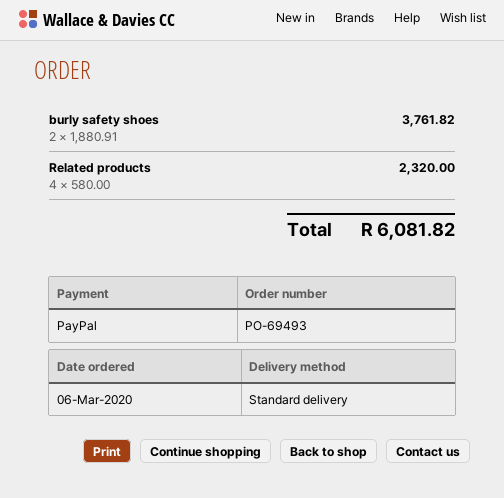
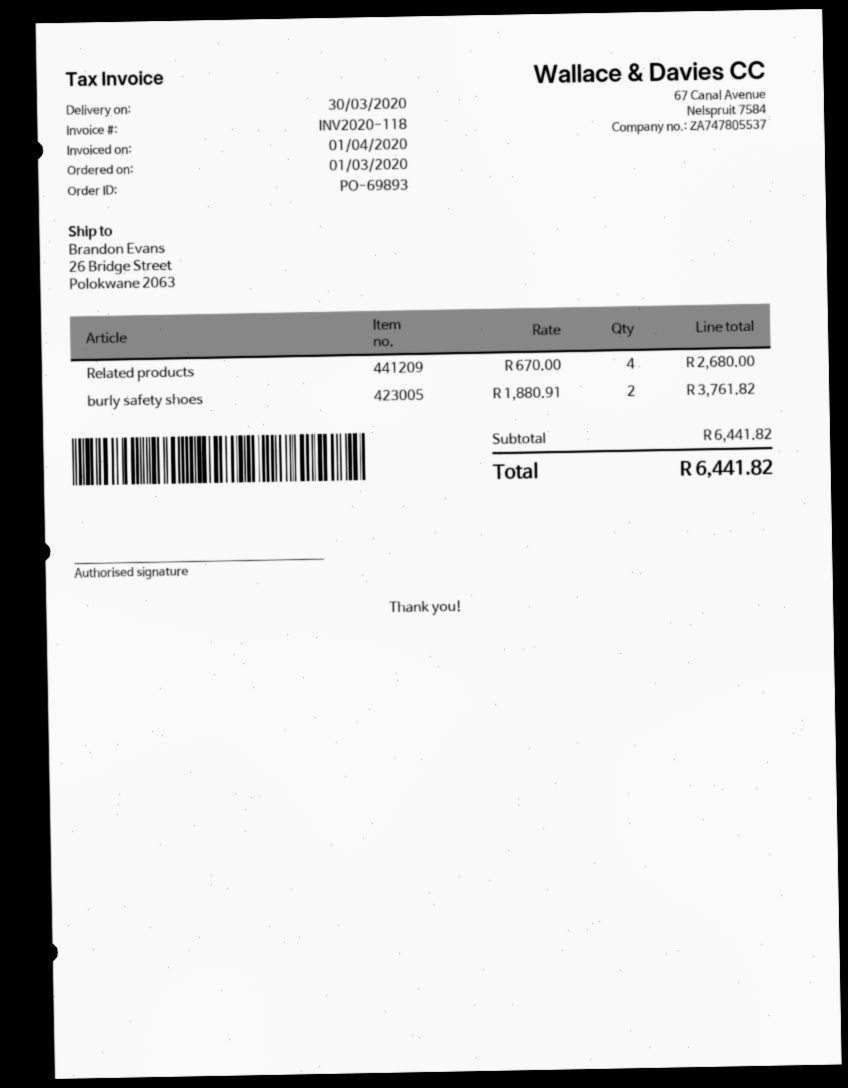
order number: PO-69493 -> PO-69893
order date: 2020-03-06 -> 2020-03-01
Related products: 4 x 580.00 = 2320.00 -> 4 x 670.00 = 2680.00
total: 6081.82 -> 6441.82

